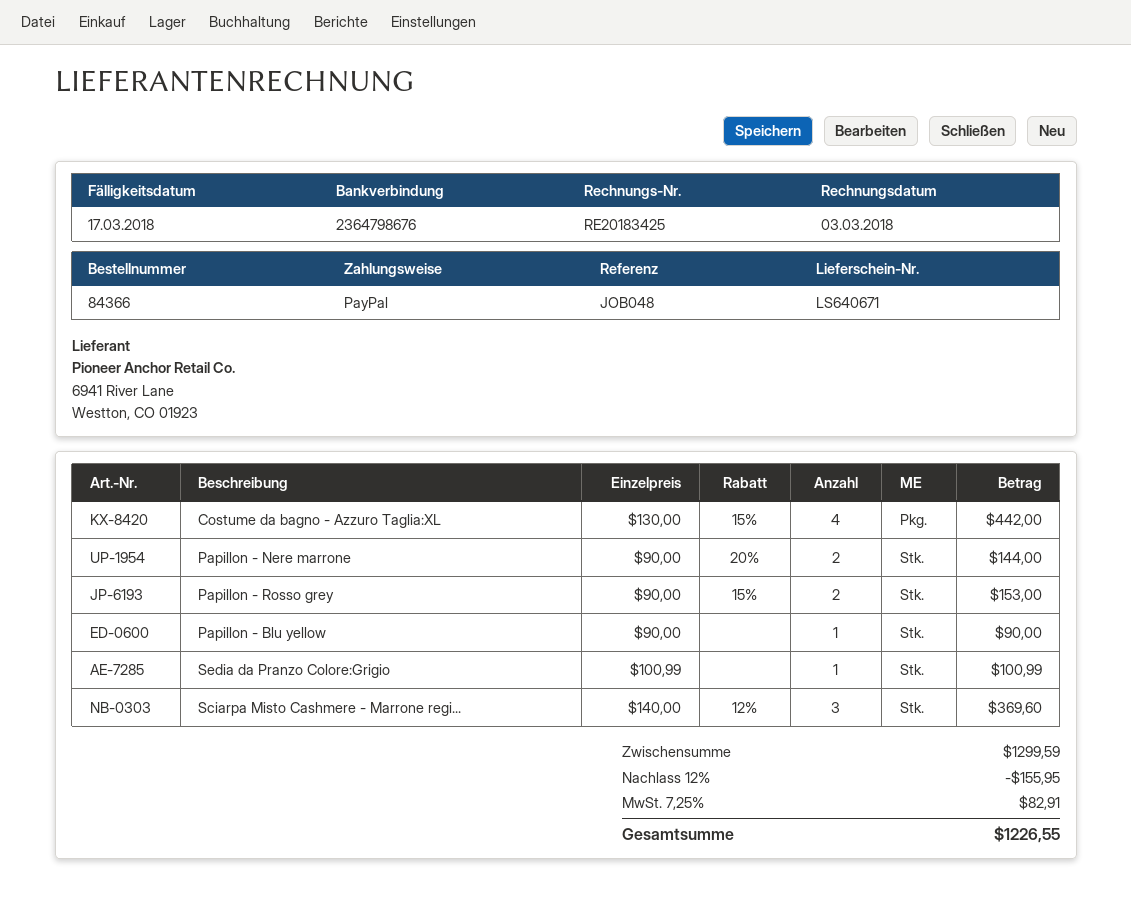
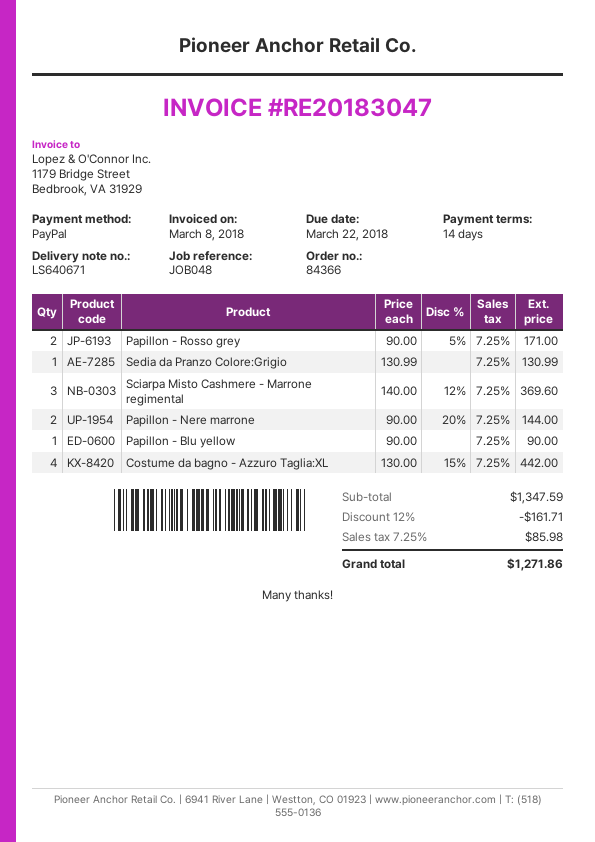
invoice number: RE20183425 -> RE20183047
invoice date: 2018-03-03 -> 2018-03-08
due date: 2018-03-17 -> 2018-03-22
Papillon - Rosso grey: 2 x 90.00 - 15% = 153.00 -> 2 x 90.00 - 5% = 171.00
Sedia da Pranzo Colore:Grigio: 1 x 100.99 = 100.99 -> 1 x 130.99 = 130.99
subtotal: 1299.59 -> 1347.59
discount: 12% = 155.95 -> 12% = 161.71
tax: 7.25% = 82.91 -> 7.25% = 85.98
total: 1226.55 -> 1271.86

